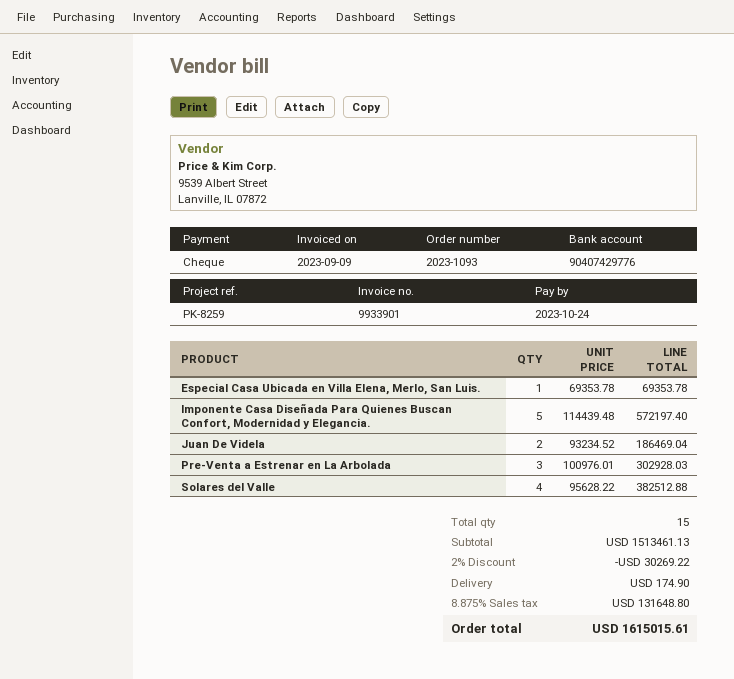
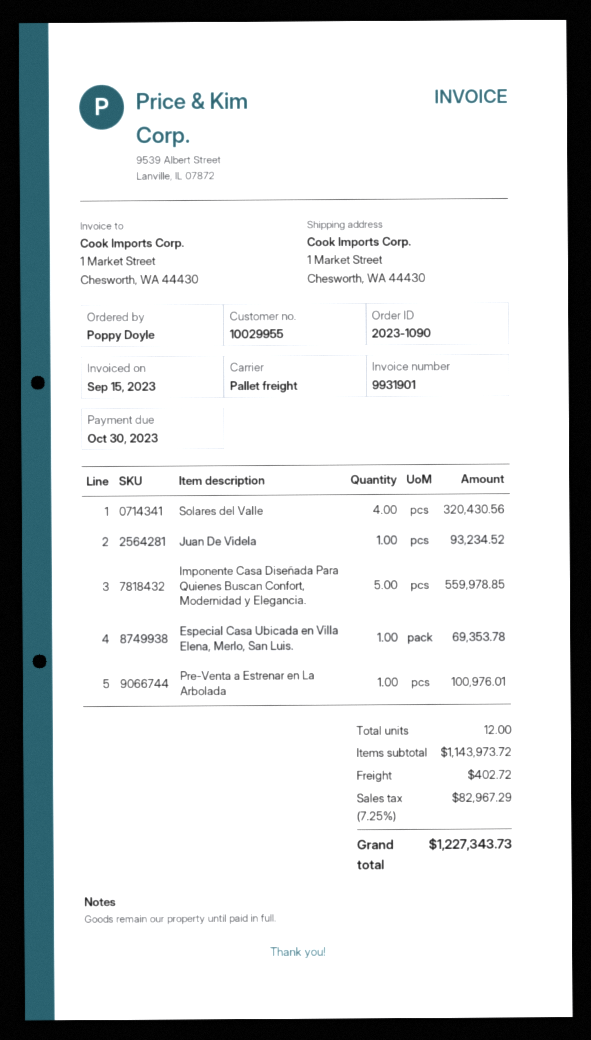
order number: 2023-1093 -> 2023-1090
invoice number: 9933901 -> 9931901
invoice date: 2023-09-09 -> 2023-09-15
due date: 2023-10-24 -> 2023-10-30
Imponente Casa Diseñada Para Quienes Buscan Confort, Modernidad y Elegancia.: 5 for 572197.40 -> 5 for 559978.85
Juan De Videla: 2 for 186469.04 -> 1 for 93234.52
Pre-Venta a Estrenar en La Arbolada: 3 for 302928.03 -> 1 for 100976.01
Solares del Valle: 4 for 382512.88 -> 4 for 320430.56
total quantity: 15 -> 12
subtotal: 1513461.13 -> 1143973.72
discount: 2% = 30269.22 -> none
shipping: 174.90 -> 402.72
tax: 8.875% = 131648.80 -> 7.25% = 82967.29
total: 1615015.61 -> 1227343.73

